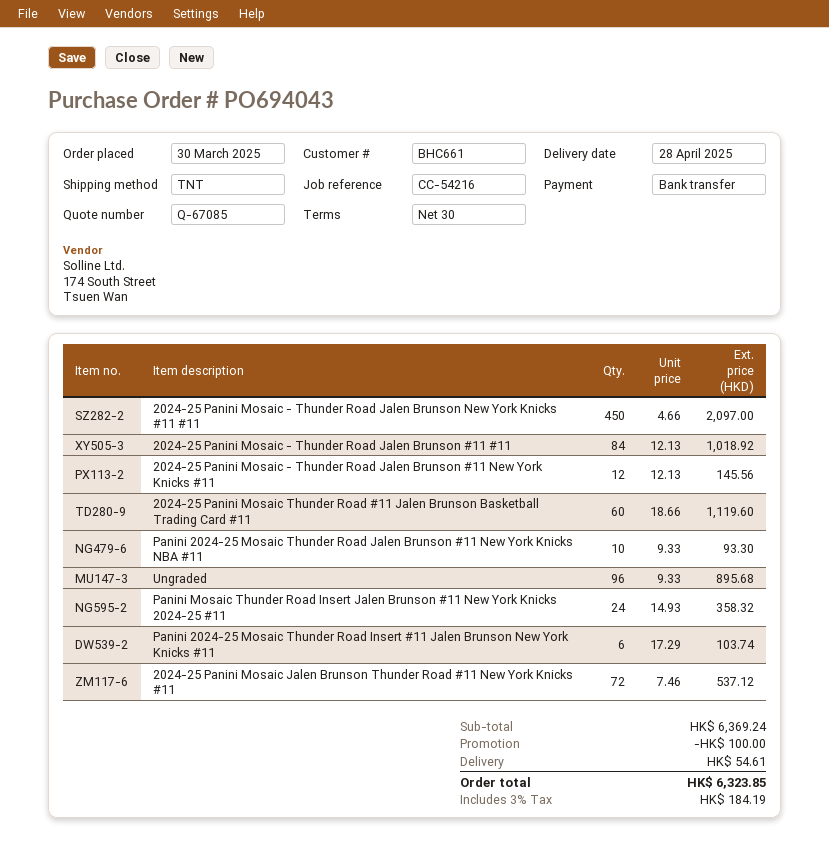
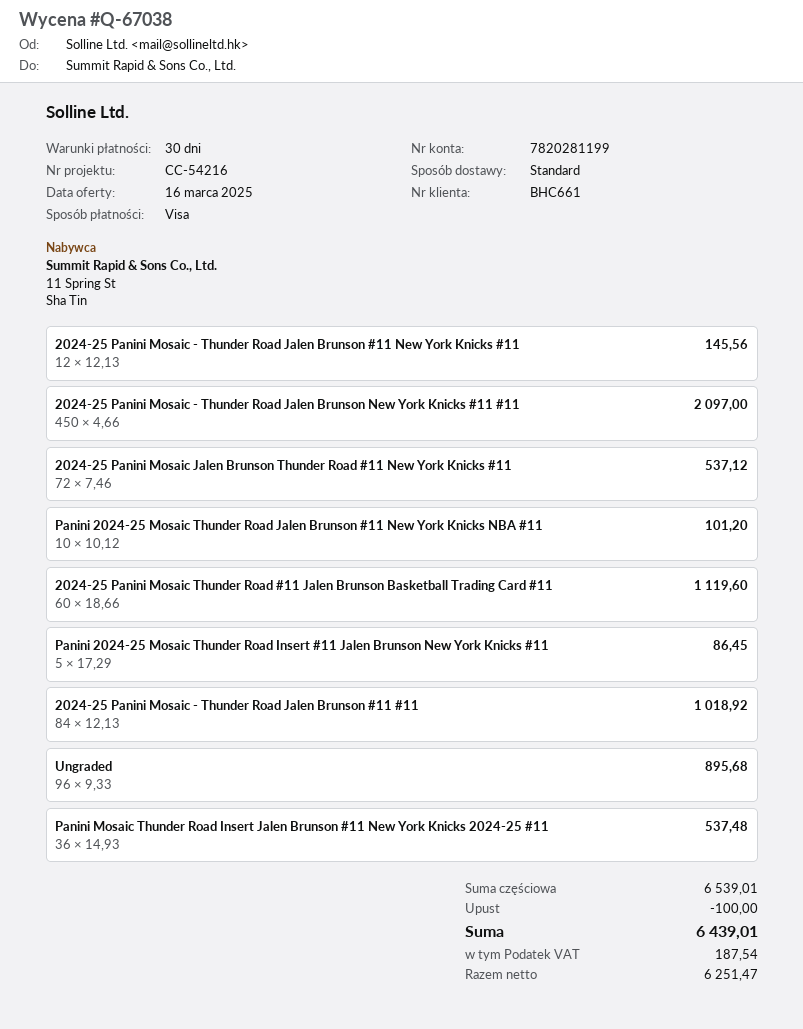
quote number: Q-67085 -> Q-67038
payment method: bank transfer -> Visa
shipping method: TNT -> standard
Panini 2024-25 Mosaic Thunder Road Jalen Brunson #11 New York Knicks NBA #11: 10 x 9.33 = 93.30 -> 10 x 10.12 = 101.20
Panini Mosaic Thunder Road Insert Jalen Brunson #11 New York Knicks 2024-25 #11: 24 x 14.93 = 358.32 -> 36 x 14.93 = 537.48
Panini 2024-25 Mosaic Thunder Road Insert #11 Jalen Brunson New York Knicks #11: 6 x 17.29 = 103.74 -> 5 x 17.29 = 86.45
subtotal: 6369.24 -> 6539.01
shipping: 54.61 -> none
tax: 184.19 -> 187.54
total: 6323.85 -> 6439.01

